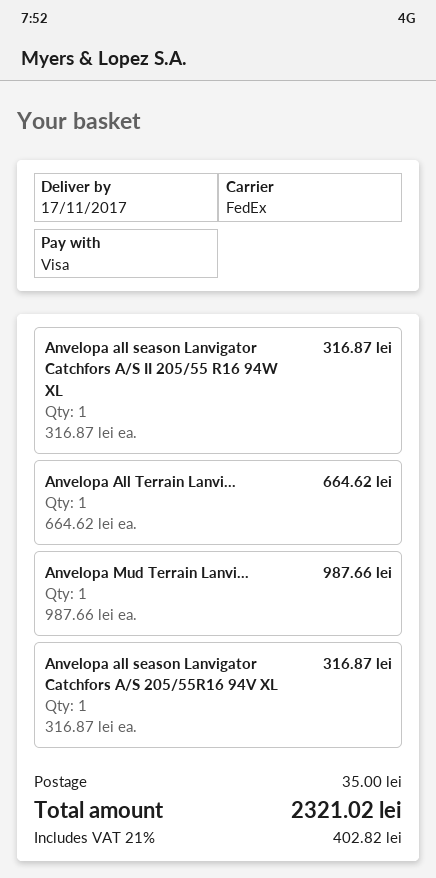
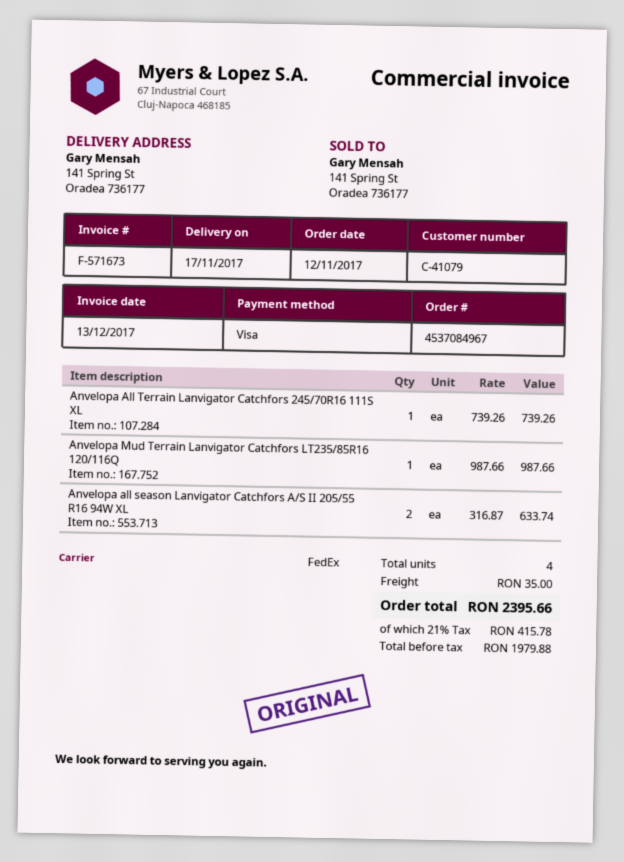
Anvelopa all season Lanvigator Catchfors A/S II 205/55 R16 94W XL: 1 x 316.87 = 316.87 -> 2 x 316.87 = 633.74
Anvelopa All Terrain Lanvi...: 1 x 664.62 = 664.62 -> 1 x 739.26 = 739.26
Anvelopa all season Lanvigator Catchfors A/S 205/55R16 94V XL: 1 x 316.87 = 316.87 -> none
tax: 21% = 402.82 -> 21% = 415.78
total: 2321.02 -> 2395.66

